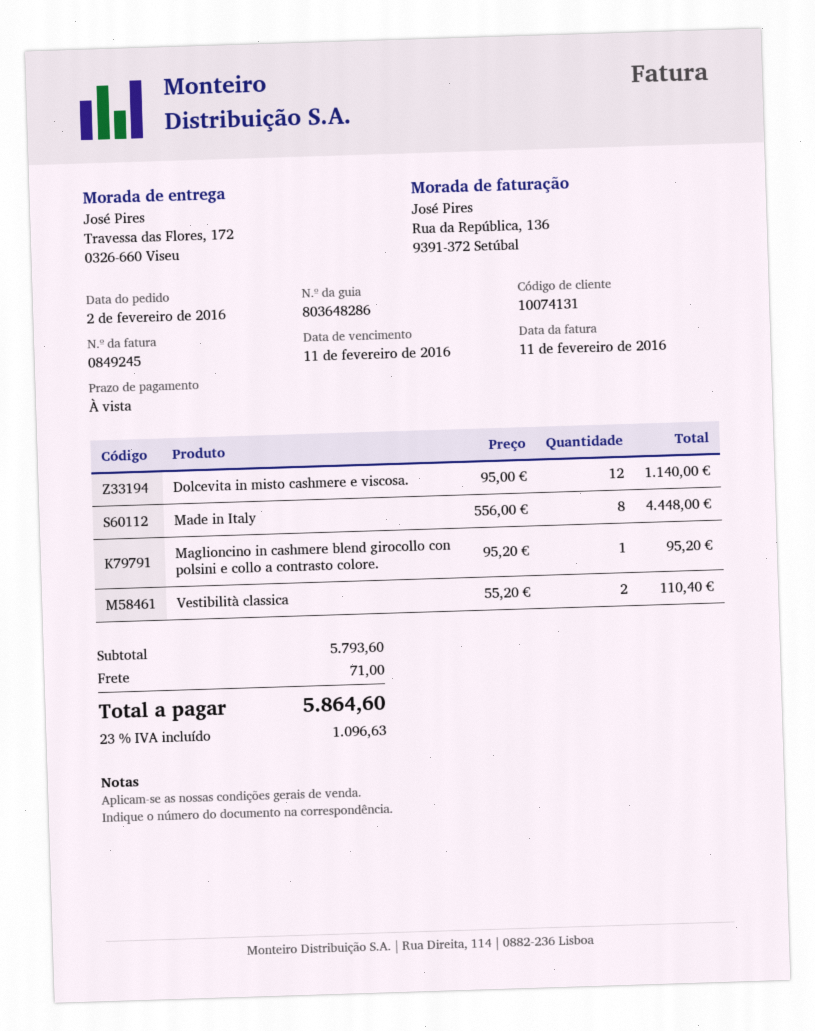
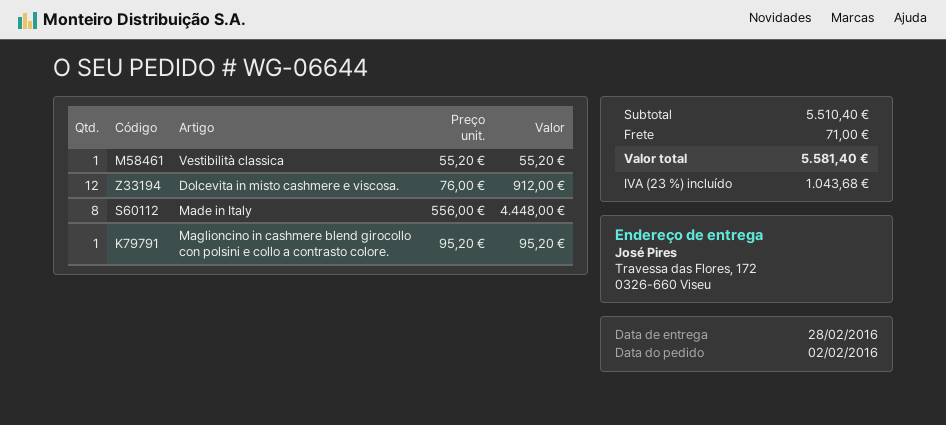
Dolcevita in misto cashmere e viscosa.: 12 x 95.00 = 1140.00 -> 12 x 76.00 = 912.00
Vestibilità classica: 2 x 55.20 = 110.40 -> 1 x 55.20 = 55.20
subtotal: 5793.60 -> 5510.40
tax: 23% = 1096.63 -> 23% = 1043.68
total: 5864.60 -> 5581.40

